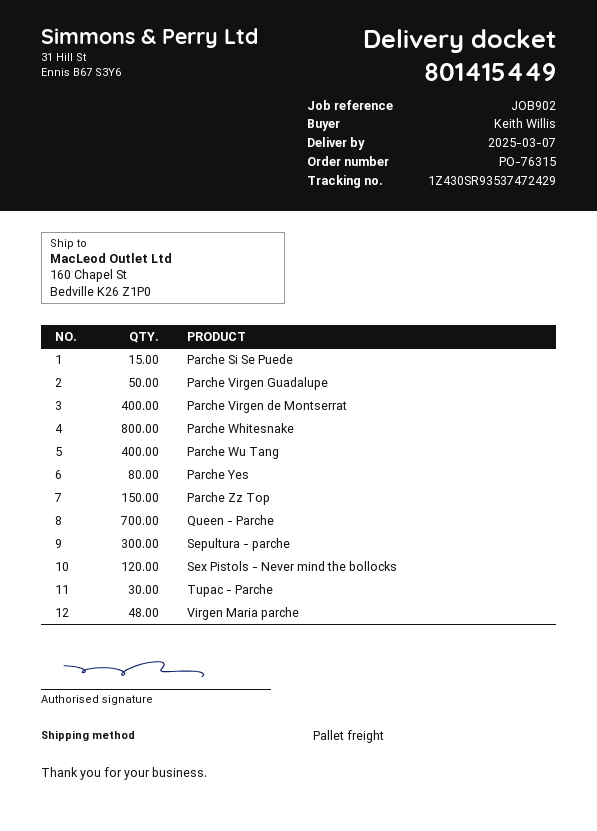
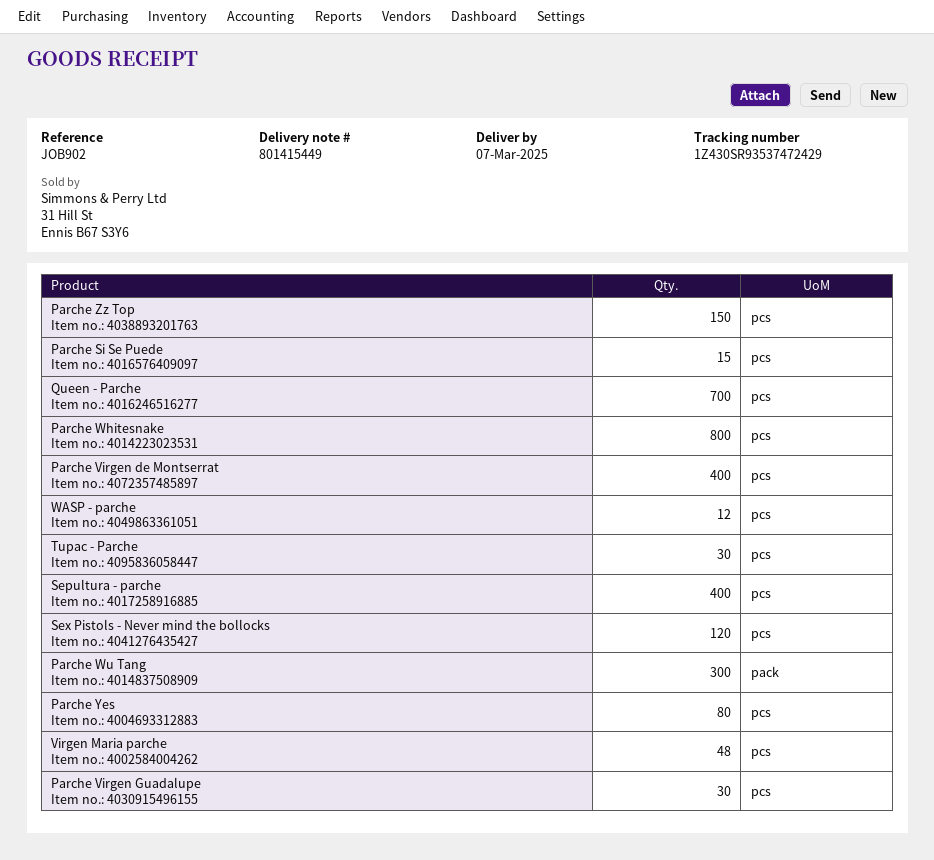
Parche Virgen Guadalupe: 50 -> 30
Parche Wu Tang: 400 -> 300
Sepultura - parche: 300 -> 400
WASP - parche: none -> 12

